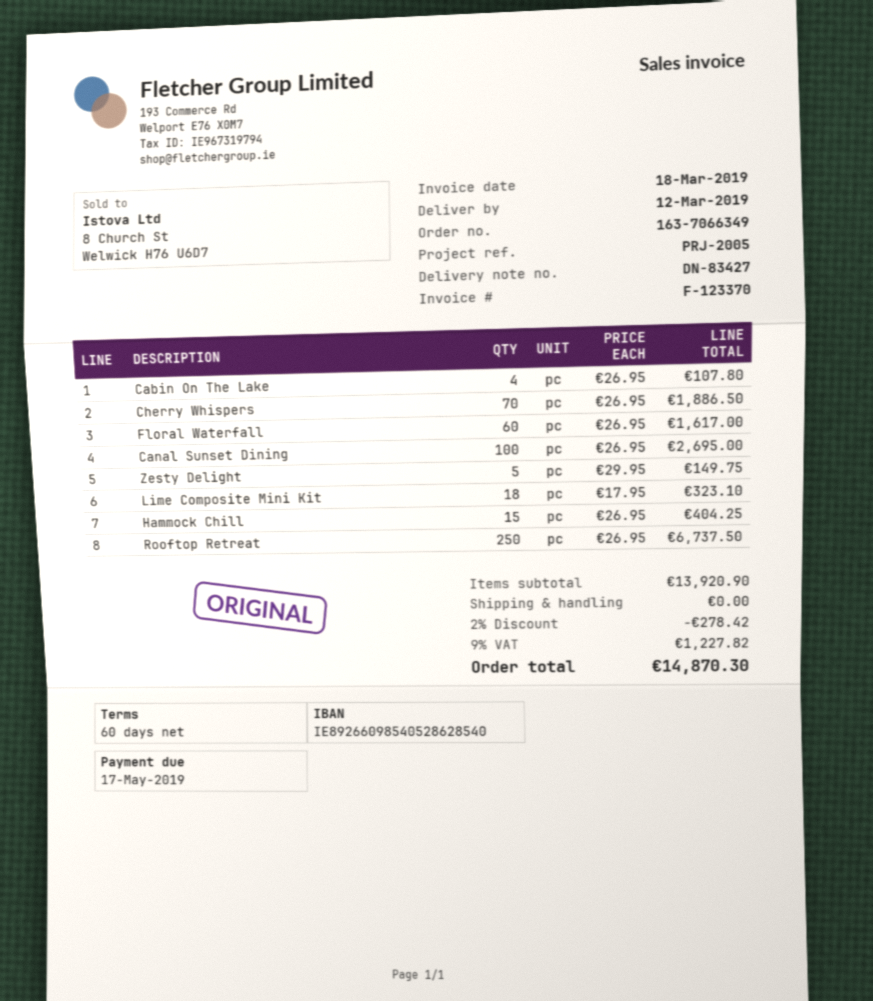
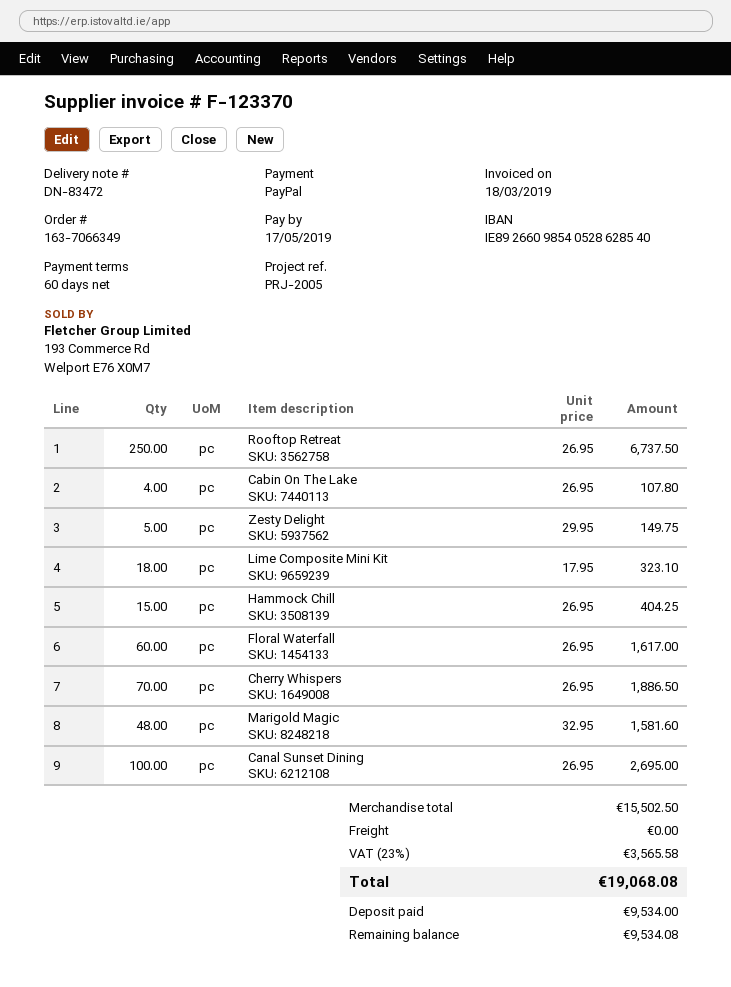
delivery note number: DN-83427 -> DN-83472
Marigold Magic: none -> 48 x 32.95 = 1581.60
subtotal: 13920.90 -> 15502.50
discount: 2% = 278.42 -> none
tax: 9% = 1227.82 -> 23% = 3565.58
total: 14870.30 -> 19068.08

